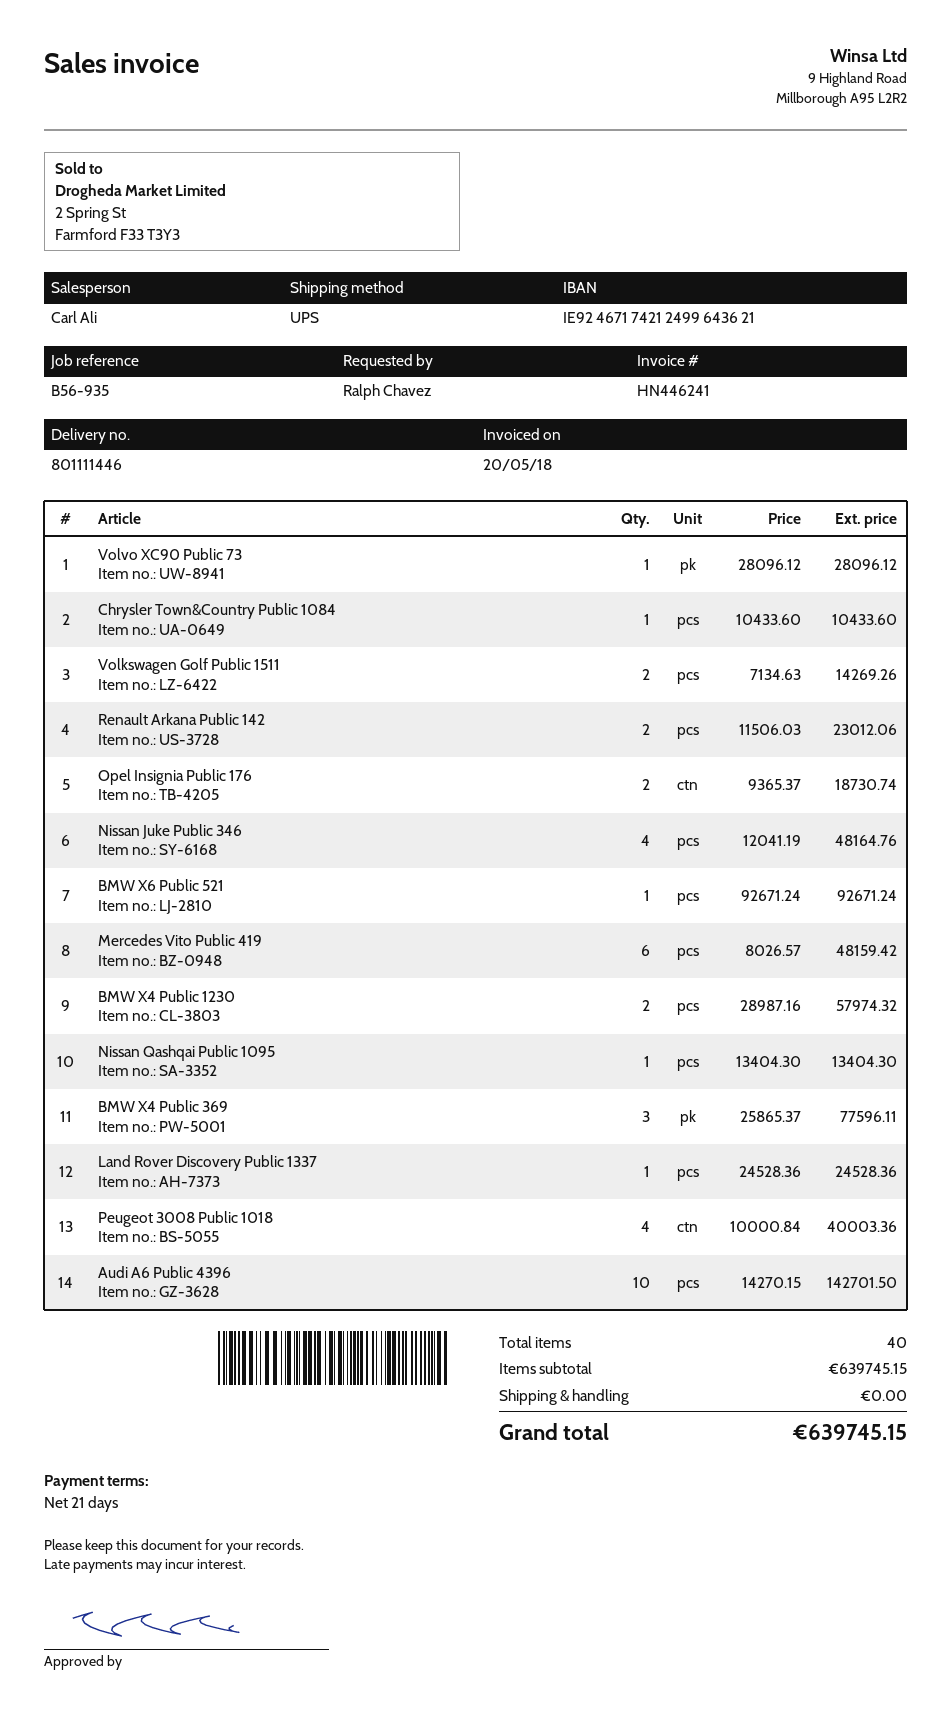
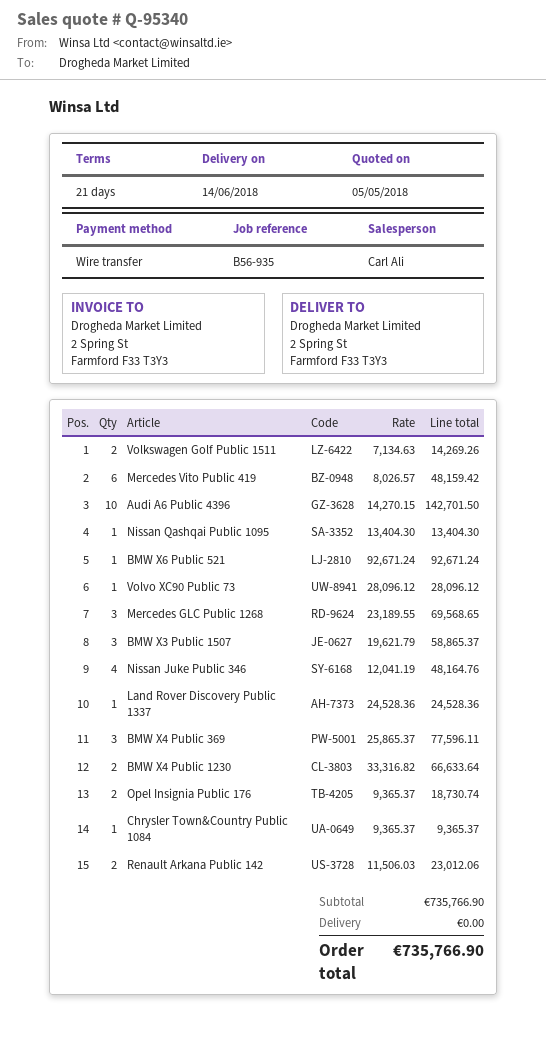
Chrysler Town&Country Public 1084: 1 x 10433.60 = 10433.60 -> 1 x 9365.37 = 9365.37
BMW X4 Public 1230: 2 x 28987.16 = 57974.32 -> 2 x 33316.82 = 66633.64
Peugeot 3008 Public 1018: 4 x 10000.84 = 40003.36 -> none
Mercedes GLC Public 1268: none -> 3 x 23189.55 = 69568.65
BMW X3 Public 1507: none -> 3 x 19621.79 = 58865.37
subtotal: 639745.15 -> 735766.90
total: 639745.15 -> 735766.90

